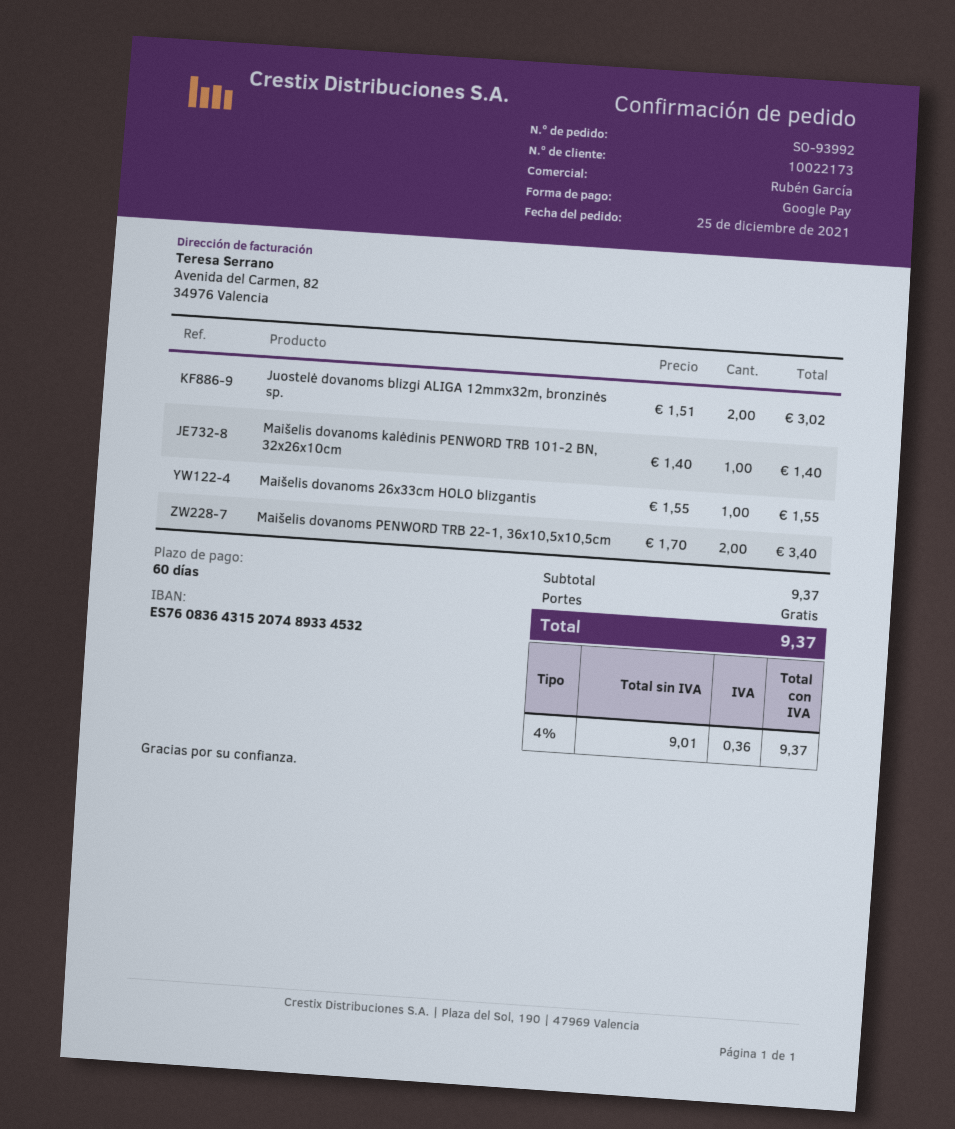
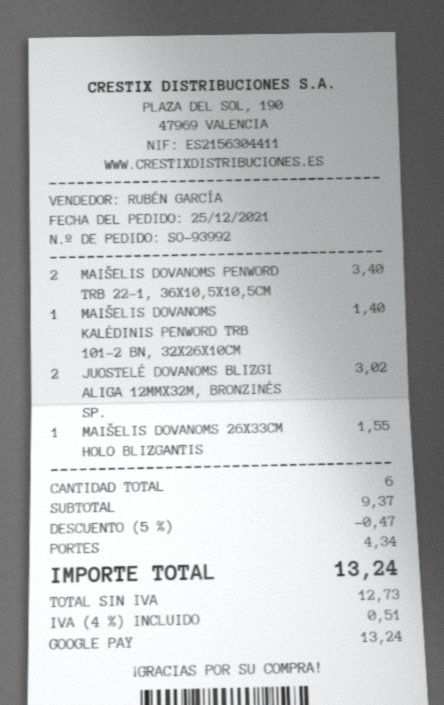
discount: none -> 5% = 0.47
shipping: 0.00 -> 4.34
net: 9.01 -> 12.73
tax: 4% = 0.36 -> 4% = 0.51
total: 9.37 -> 13.24

